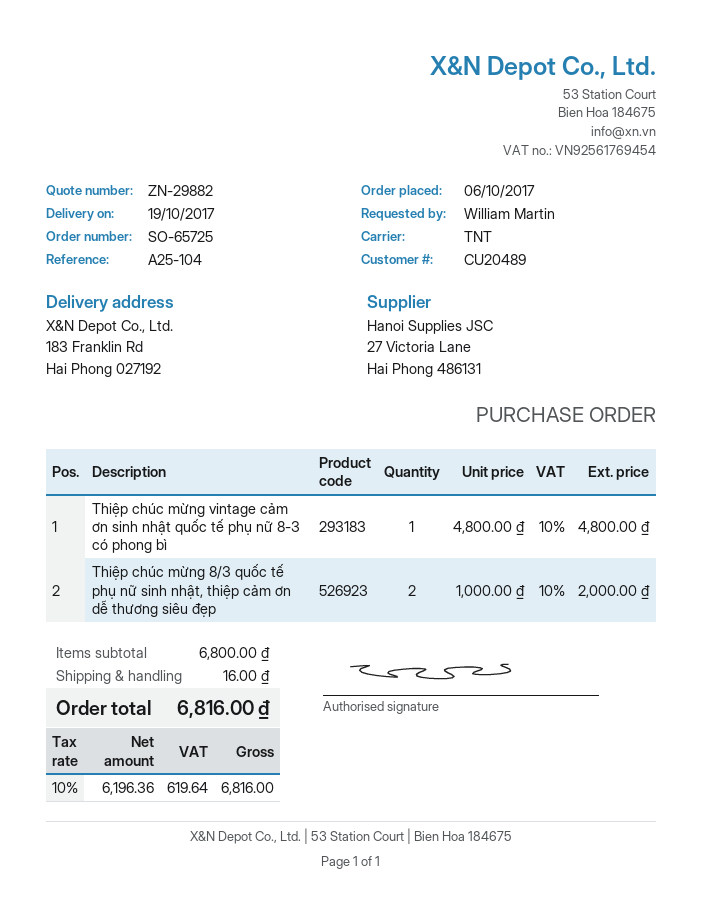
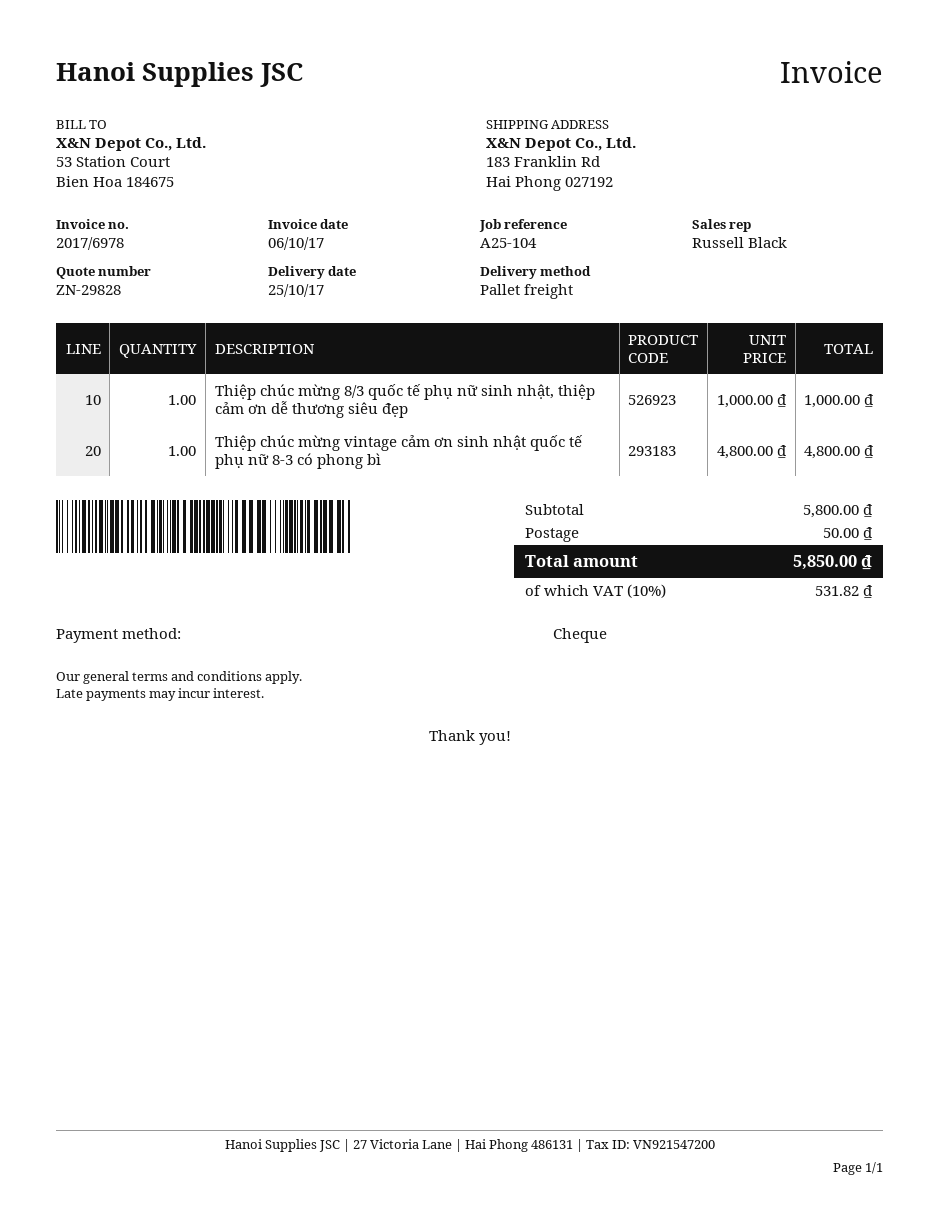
quote number: ZN-29882 -> ZN-29828
delivery date: 2017-10-19 -> 2017-10-25
shipping method: TNT -> pallet freight
Thiệp chúc mừng 8/3 quốc tế phụ nữ sinh nhật, thiệp cảm ơn dễ thương siêu đẹp: 2 x 1000.00 = 2000.00 -> 1 x 1000.00 = 1000.00
subtotal: 6800.00 -> 5800.00
shipping: 16.00 -> 50.00
tax: 10% = 619.64 -> 10% = 531.82
total: 6816.00 -> 5850.00

